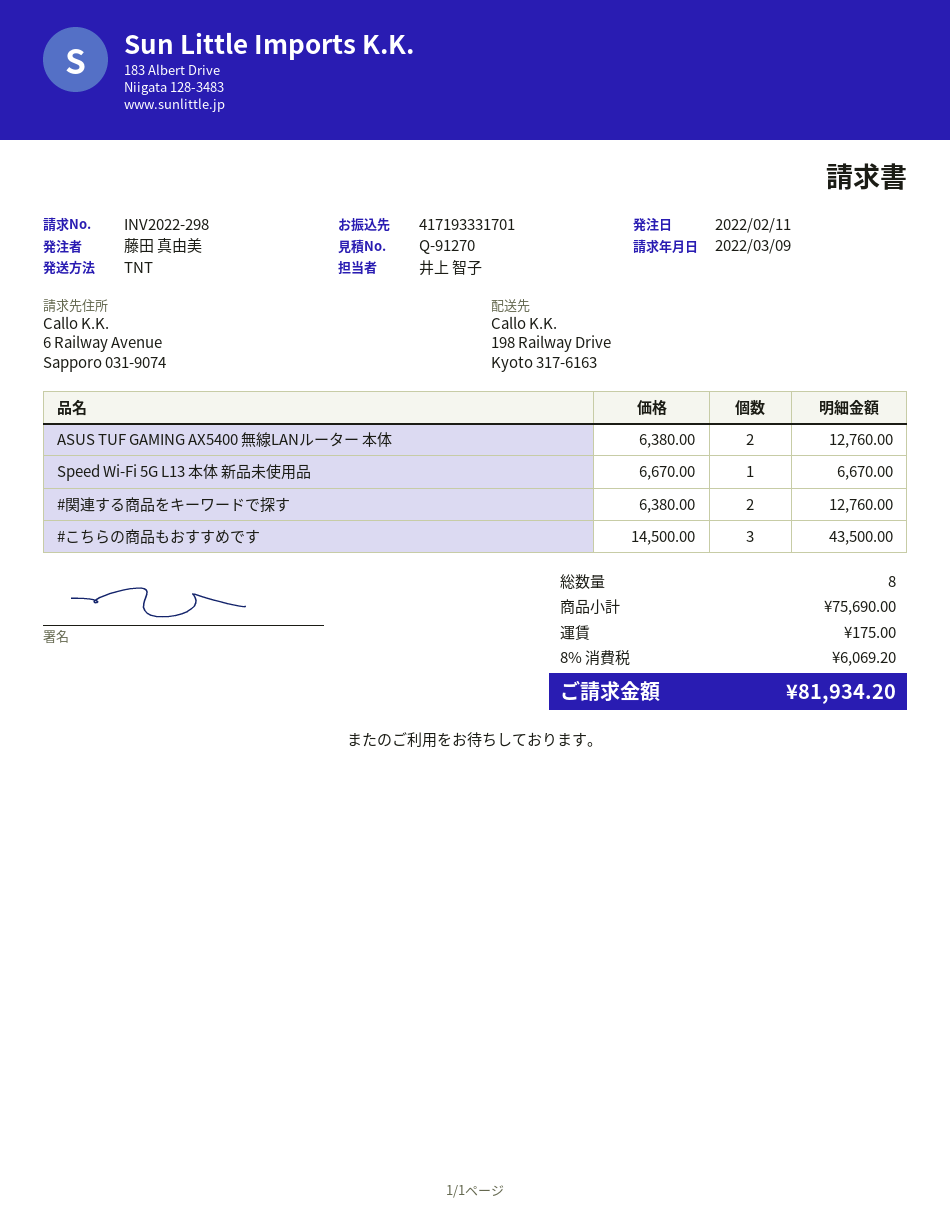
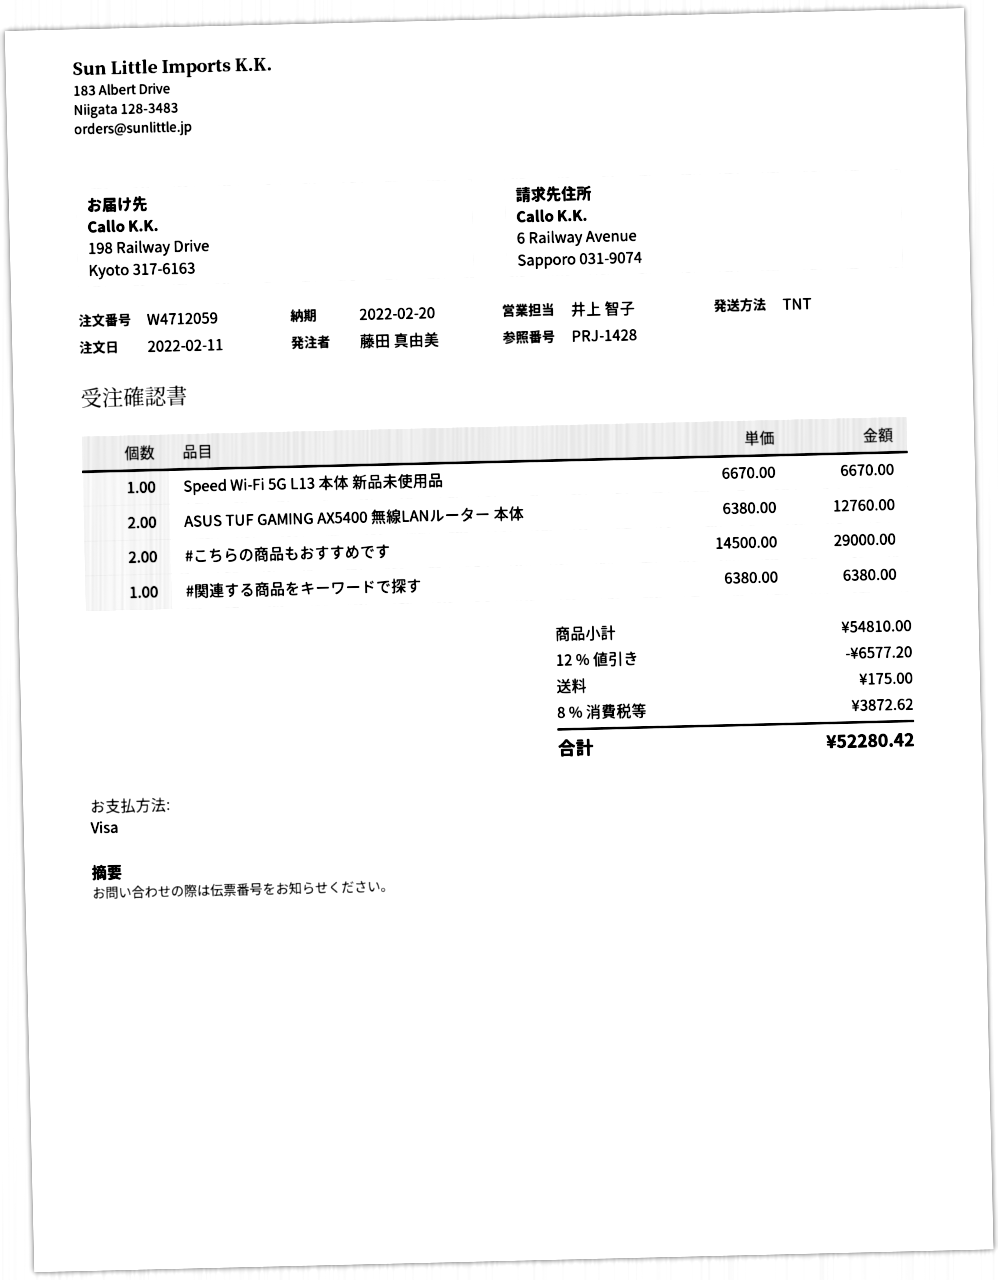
#関連する商品をキーワードで探す: 2 x 6380.00 = 12760.00 -> 1 x 6380.00 = 6380.00
#こちらの商品もおすすめです: 3 x 14500.00 = 43500.00 -> 2 x 14500.00 = 29000.00
subtotal: 75690.00 -> 54810.00
discount: none -> 12% = 6577.20
tax: 8% = 6069.20 -> 8% = 3872.62
total: 81934.20 -> 52280.42

